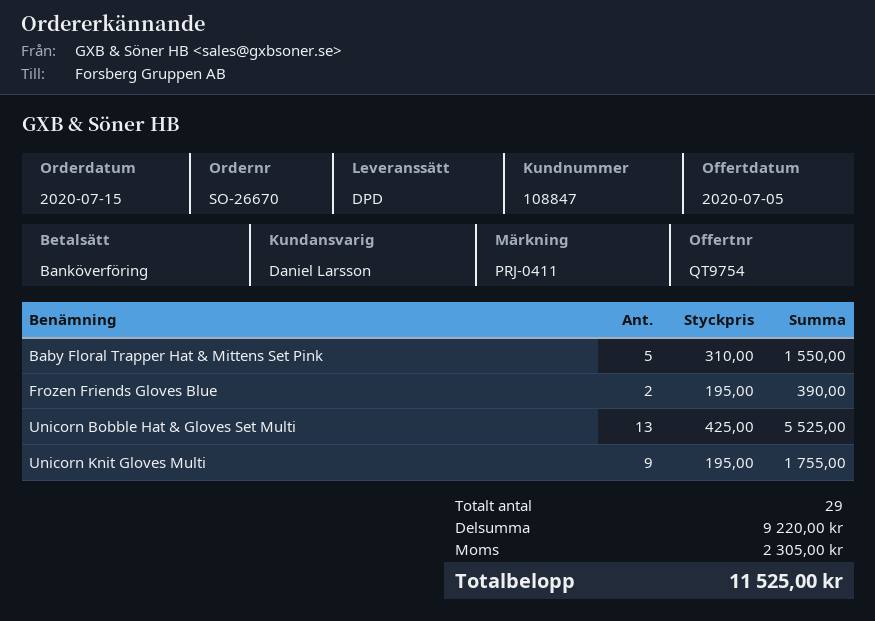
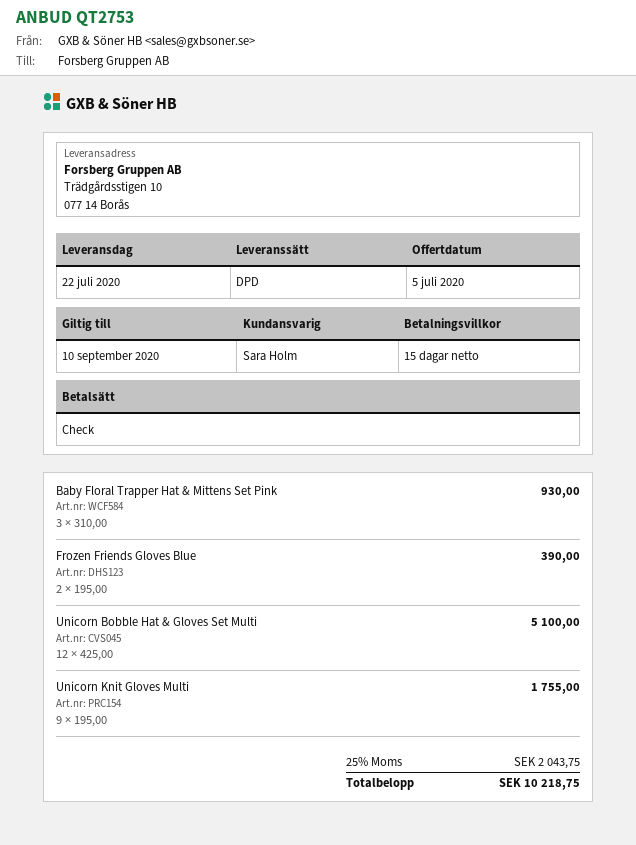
quote number: QT9754 -> QT2753
sales rep: Daniel Larsson -> Sara Holm
payment method: bank transfer -> cheque
Baby Floral Trapper Hat & Mittens Set Pink: 5 x 310.00 = 1550.00 -> 3 x 310.00 = 930.00
Unicorn Bobble Hat & Gloves Set Multi: 13 x 425.00 = 5525.00 -> 12 x 425.00 = 5100.00
tax: 2305.00 -> 2043.75
total: 11525.00 -> 10218.75

